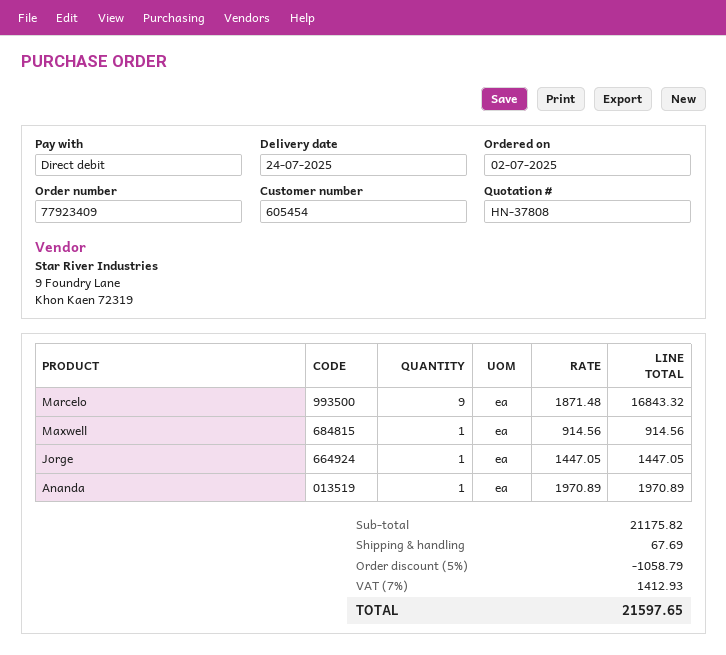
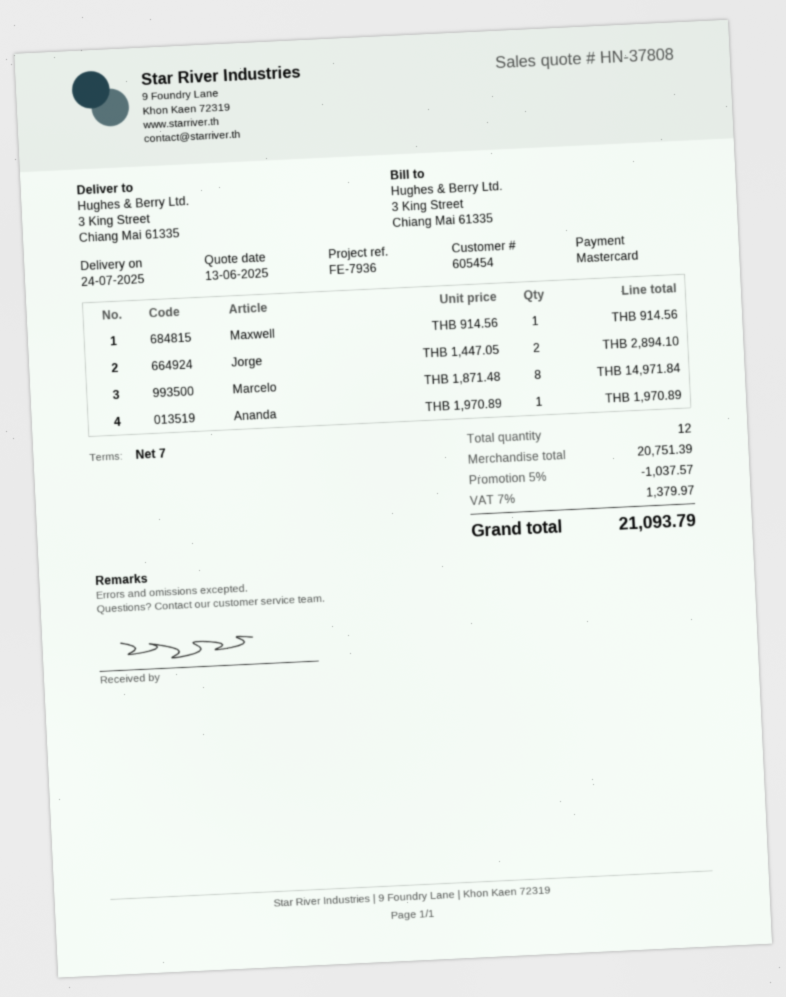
payment method: direct debit -> Mastercard
Marcelo: 9 x 1871.48 = 16843.32 -> 8 x 1871.48 = 14971.84
Jorge: 1 x 1447.05 = 1447.05 -> 2 x 1447.05 = 2894.10
subtotal: 21175.82 -> 20751.39
discount: 5% = 1058.79 -> 5% = 1037.57
shipping: 67.69 -> none
tax: 7% = 1412.93 -> 7% = 1379.97
total: 21597.65 -> 21093.79

